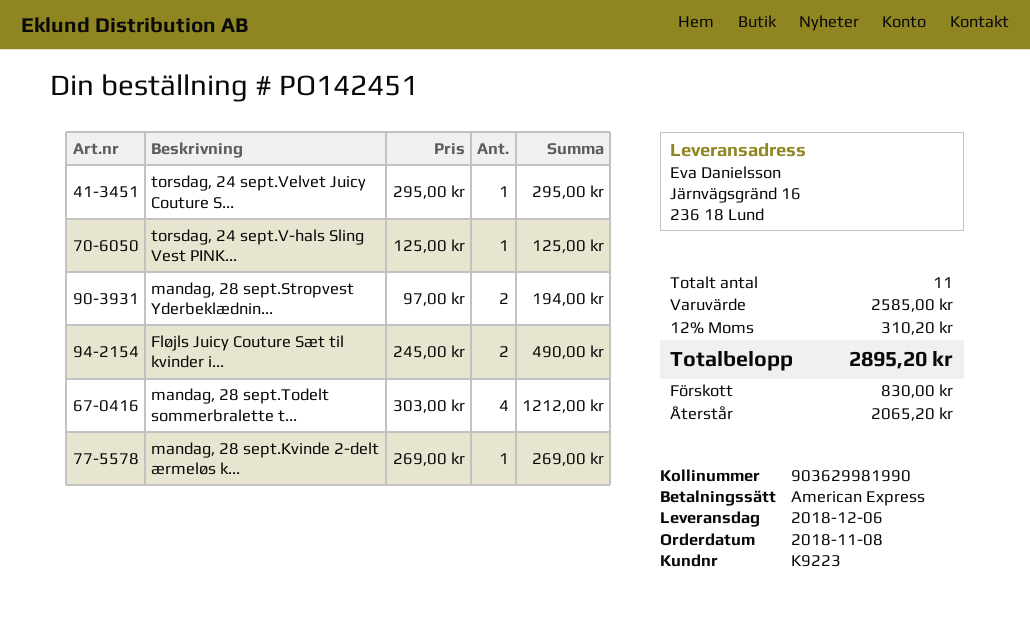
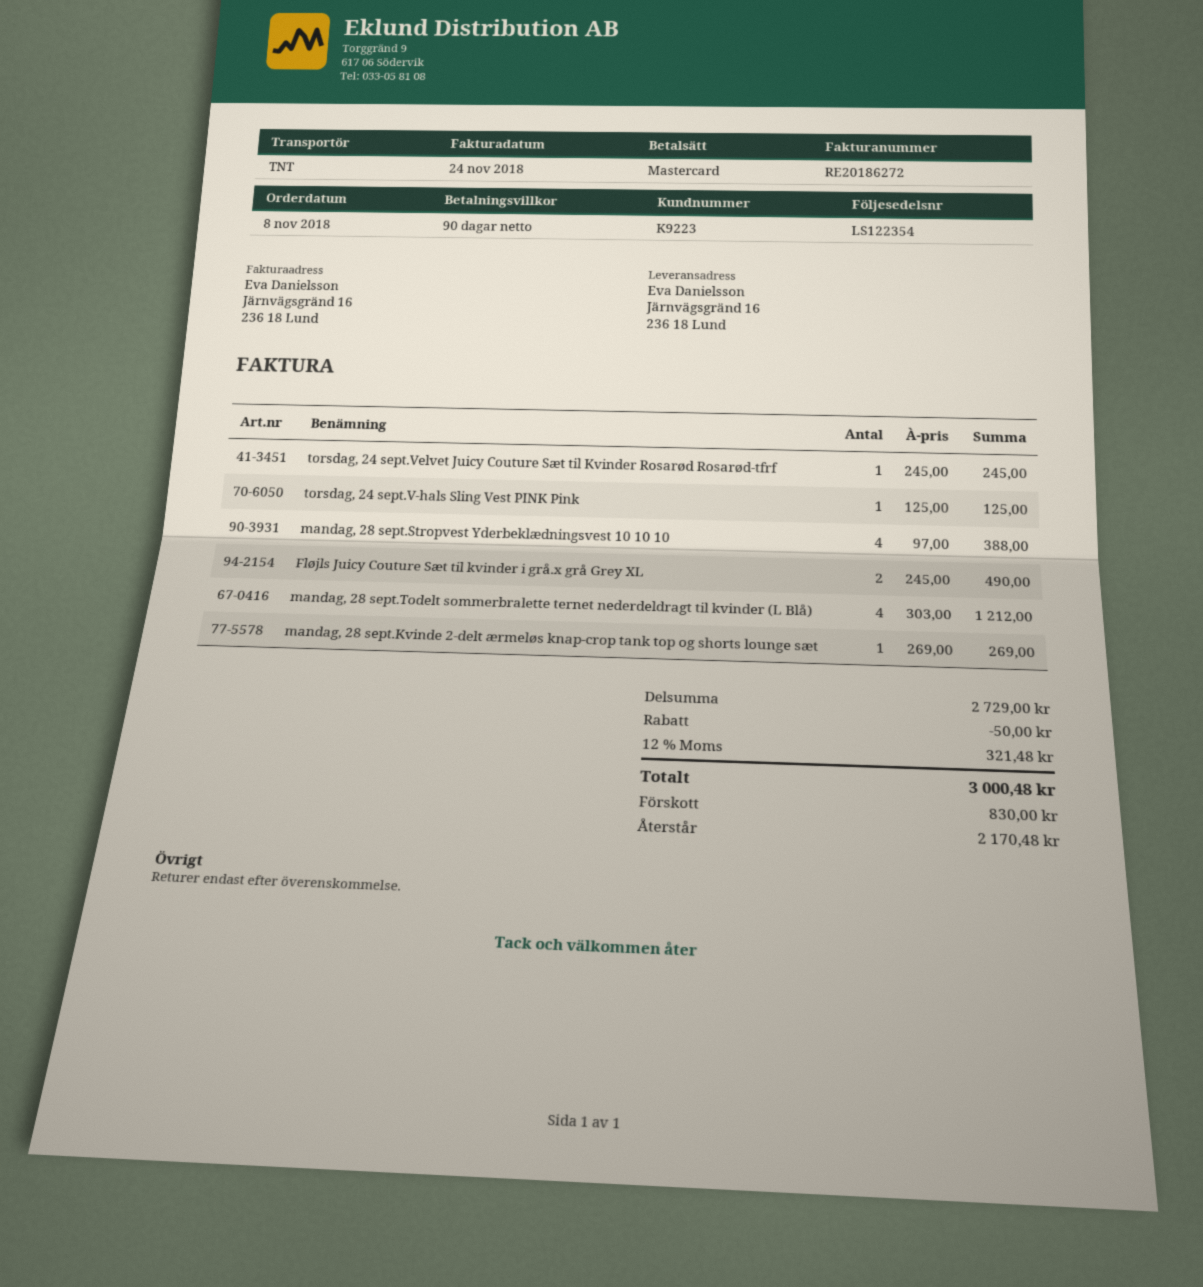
payment method: American Express -> Mastercard
torsdag, 24 sept.Velvet Juicy Couture S...: 1 x 295.00 = 295.00 -> 1 x 245.00 = 245.00
mandag, 28 sept.Stropvest Yderbeklædnin...: 2 x 97.00 = 194.00 -> 4 x 97.00 = 388.00
subtotal: 2585.00 -> 2729.00
discount: none -> 50.00
tax: 12% = 310.20 -> 12% = 321.48
total: 2895.20 -> 3000.48
balance: 2065.20 -> 2170.48

